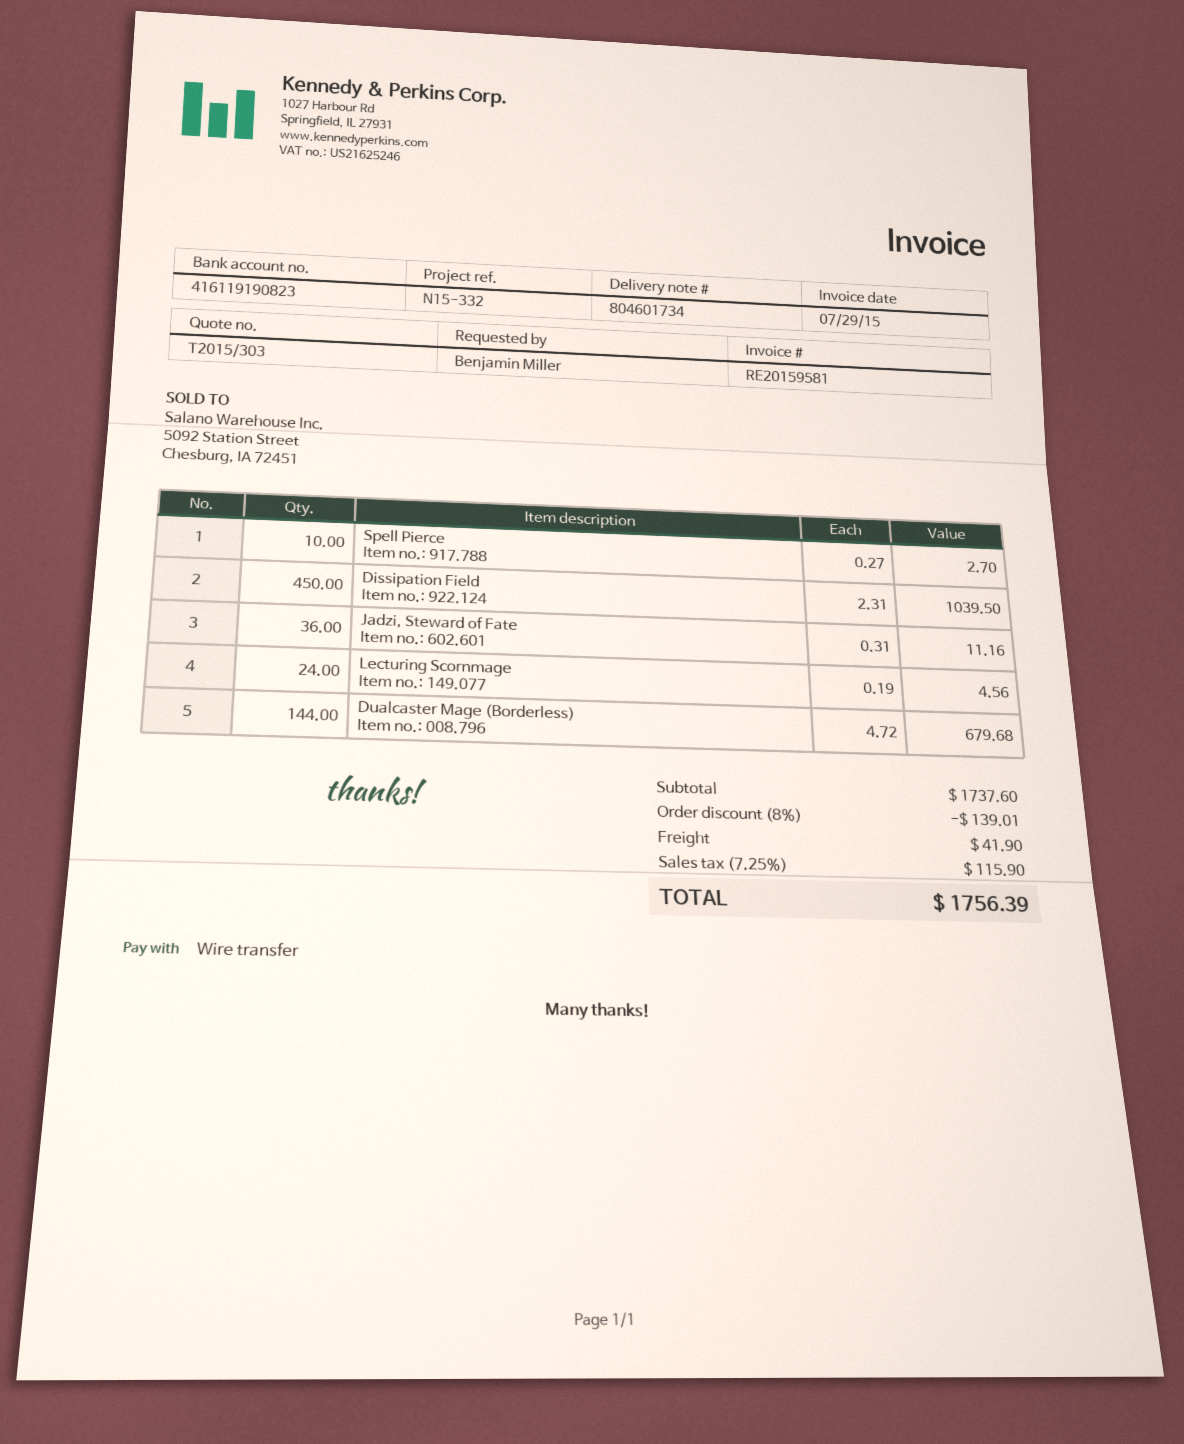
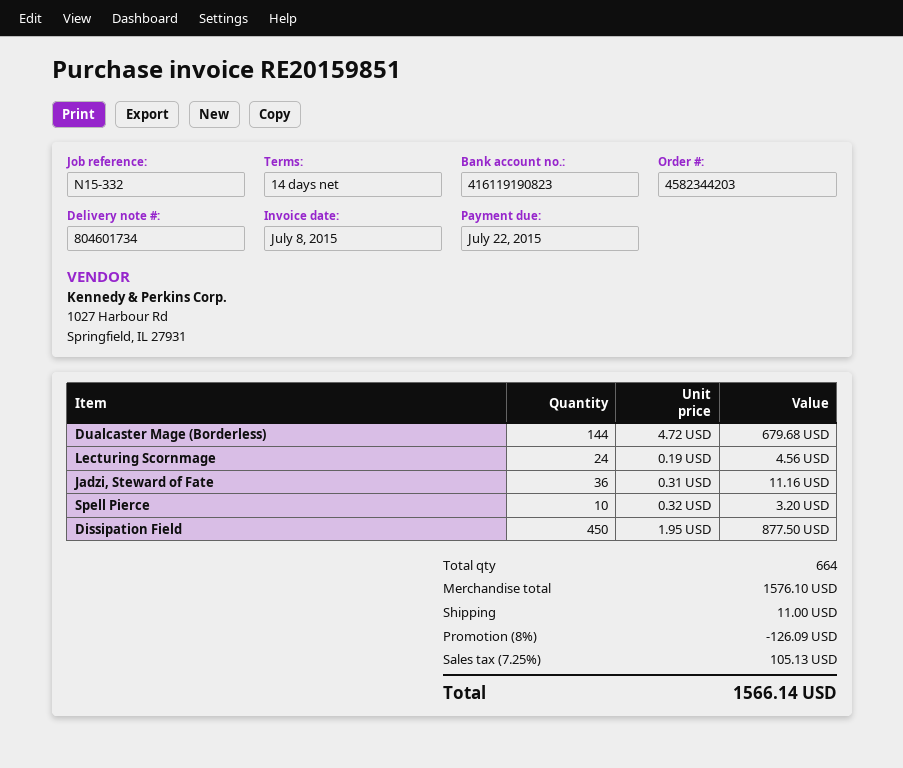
invoice number: RE20159581 -> RE20159851
invoice date: 2015-07-29 -> 2015-07-08
Spell Pierce: 10 x 0.27 = 2.70 -> 10 x 0.32 = 3.20
Dissipation Field: 450 x 2.31 = 1039.50 -> 450 x 1.95 = 877.50
subtotal: 1737.60 -> 1576.10
discount: 8% = 139.01 -> 8% = 126.09
shipping: 41.90 -> 11.00
tax: 7.25% = 115.90 -> 7.25% = 105.13
total: 1756.39 -> 1566.14

